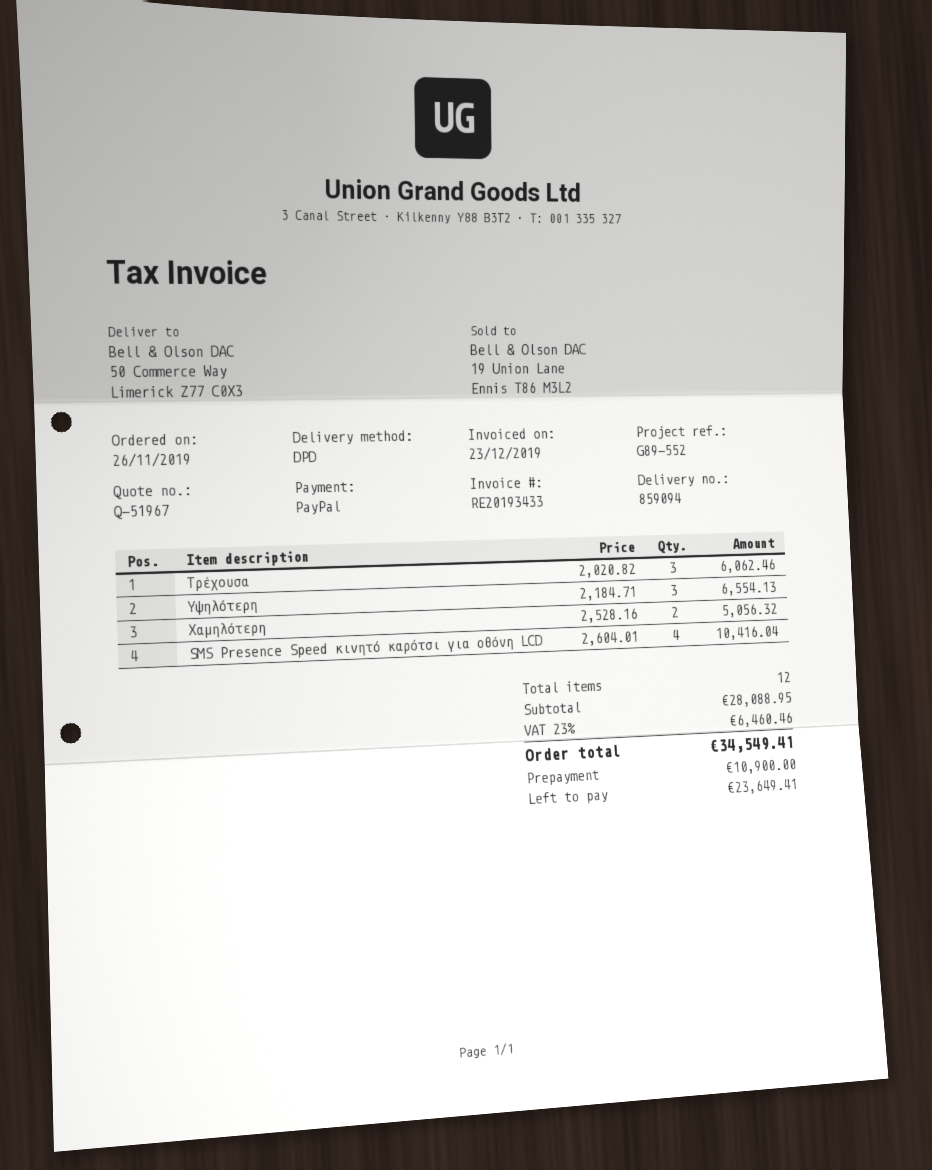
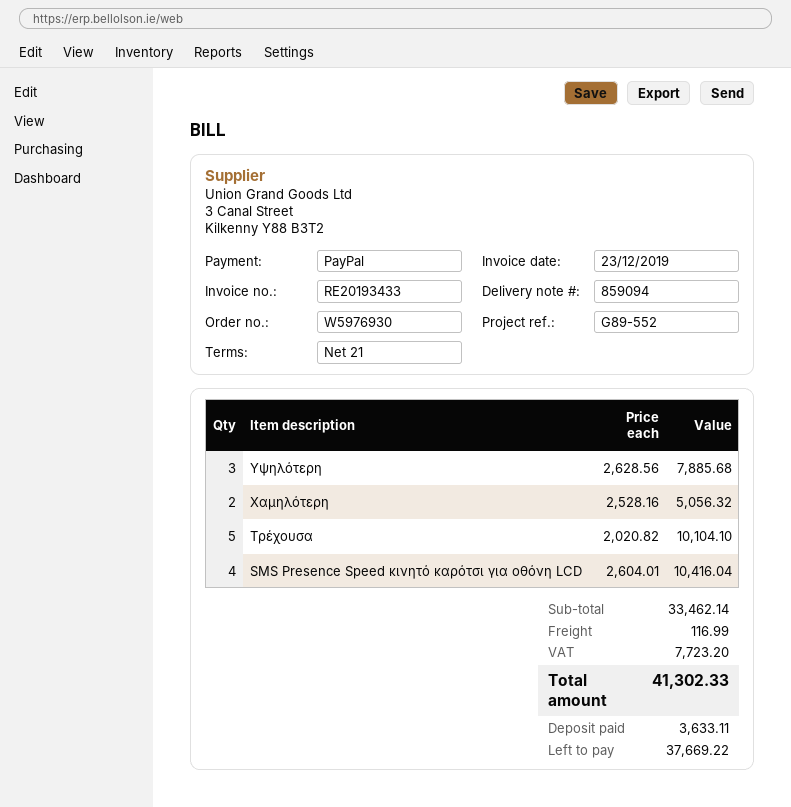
Τρέχουσα: 3 x 2020.82 = 6062.46 -> 5 x 2020.82 = 10104.10
Υψηλότερη: 3 x 2184.71 = 6554.13 -> 3 x 2628.56 = 7885.68
subtotal: 28088.95 -> 33462.14
shipping: none -> 116.99
tax: 6460.46 -> 7723.20
total: 34549.41 -> 41302.33
deposit: 10900.00 -> 3633.11
balance: 23649.41 -> 37669.22

